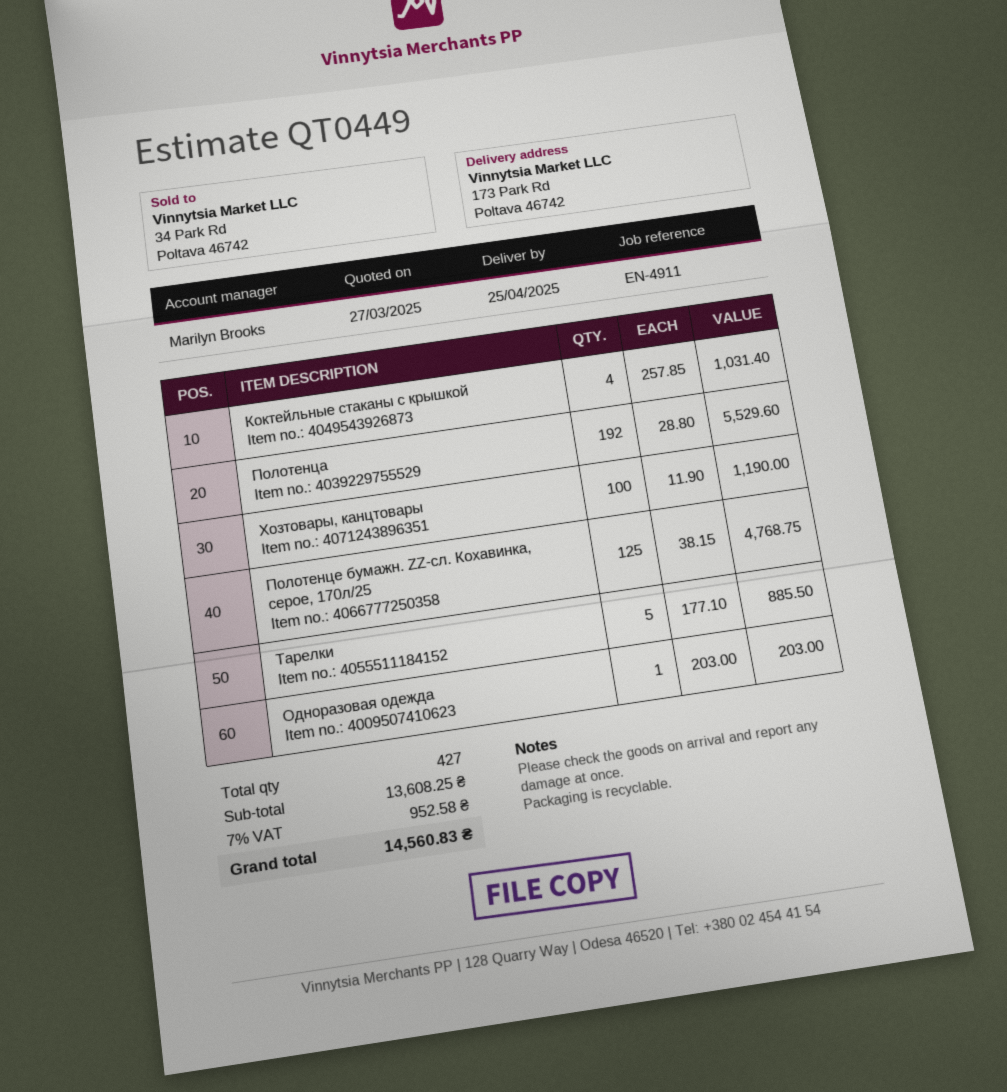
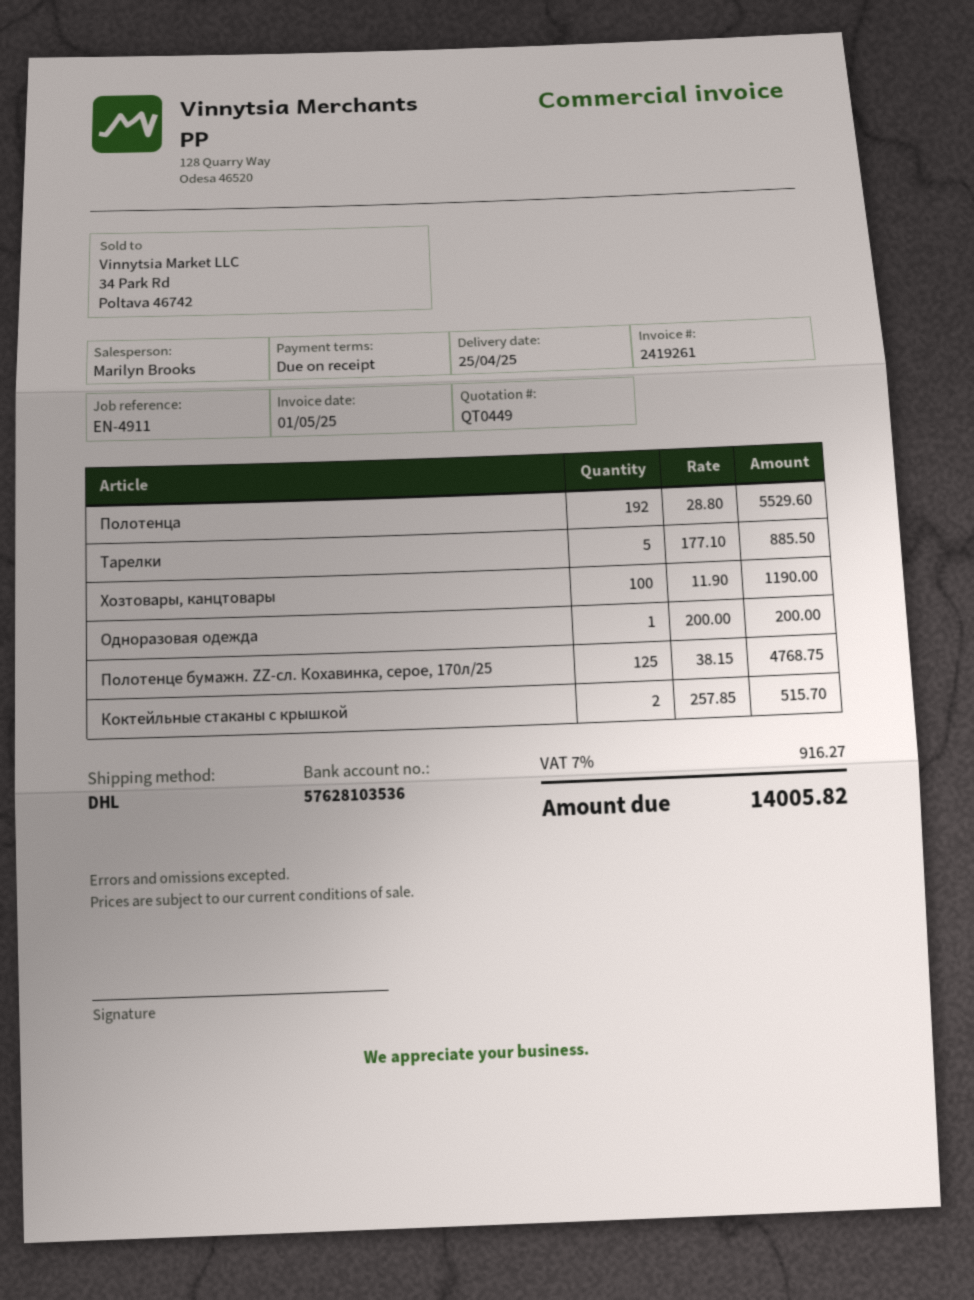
Коктейльные стаканы с крышкой: 4 x 257.85 = 1031.40 -> 2 x 257.85 = 515.70
Одноразовая одежда: 1 x 203.00 = 203.00 -> 1 x 200.00 = 200.00
tax: 7% = 952.58 -> 7% = 916.27
total: 14560.83 -> 14005.82

